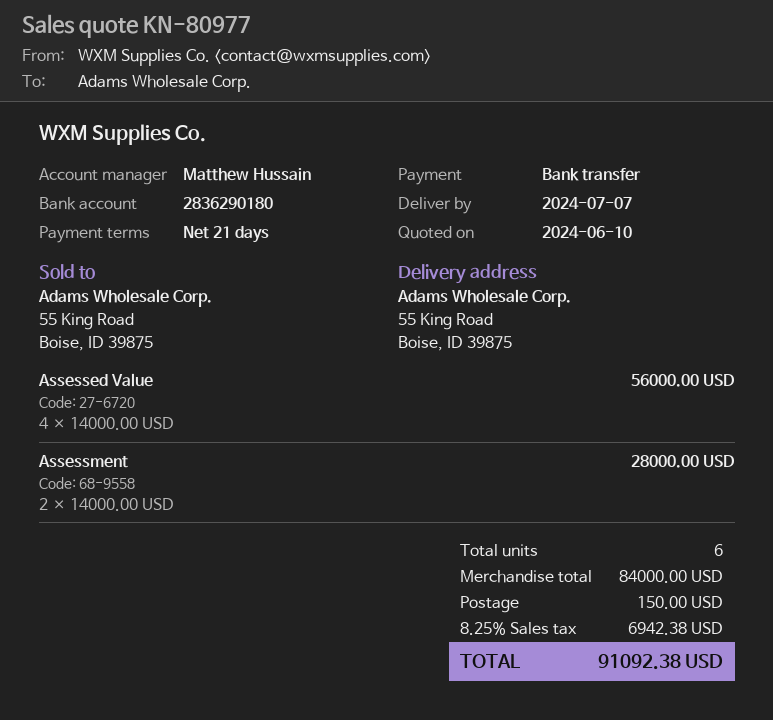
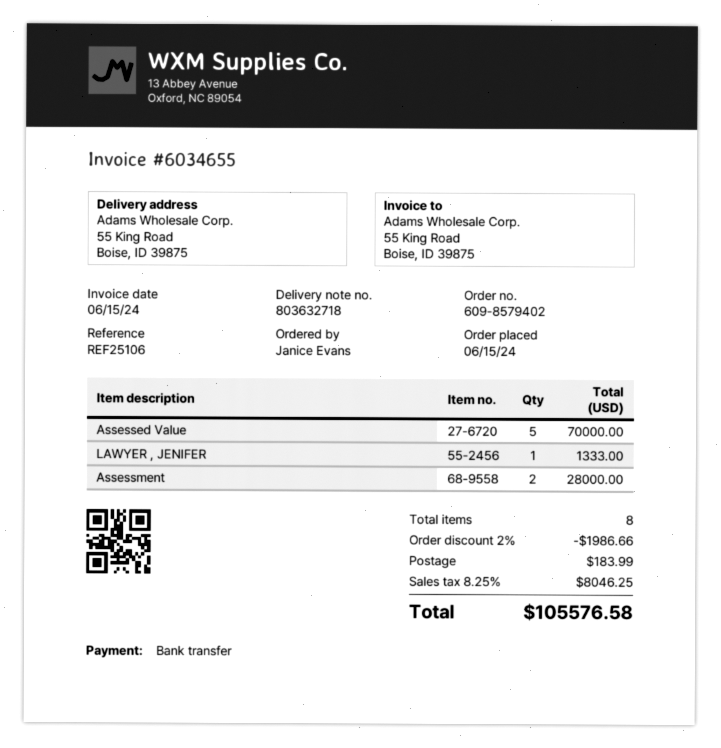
Assessed Value: 4 for 56000.00 -> 5 for 70000.00
LAWYER , JENIFER: none -> 1 for 1333.00
total quantity: 6 -> 8
discount: none -> 2% = 1986.66
shipping: 150.00 -> 183.99
tax: 8.25% = 6942.38 -> 8.25% = 8046.25
total: 91092.38 -> 105576.58

